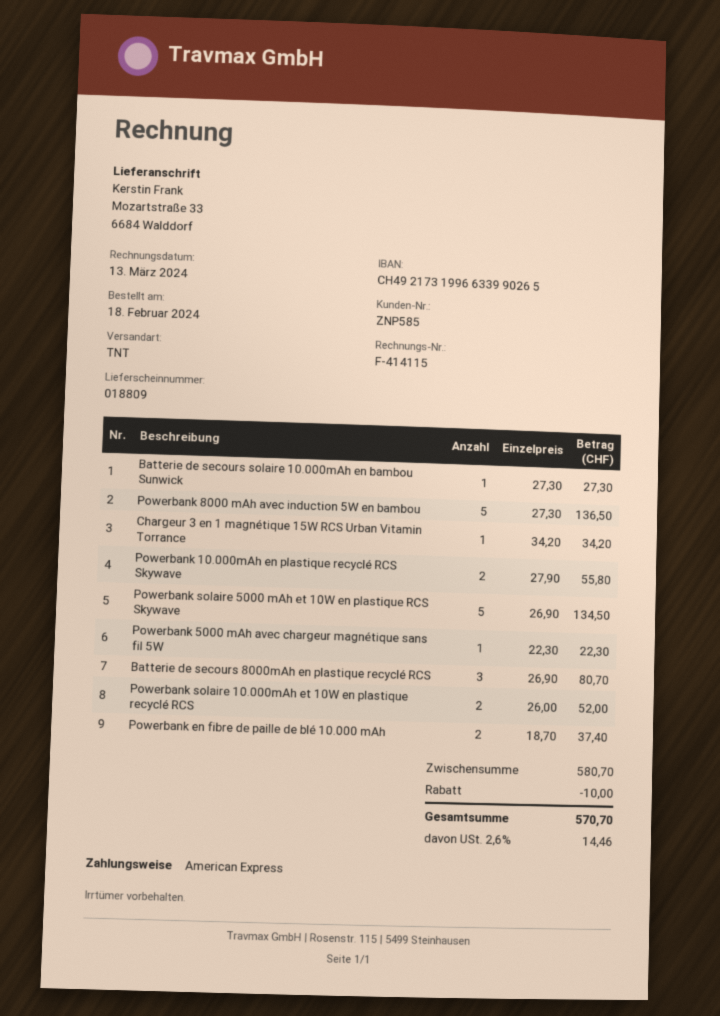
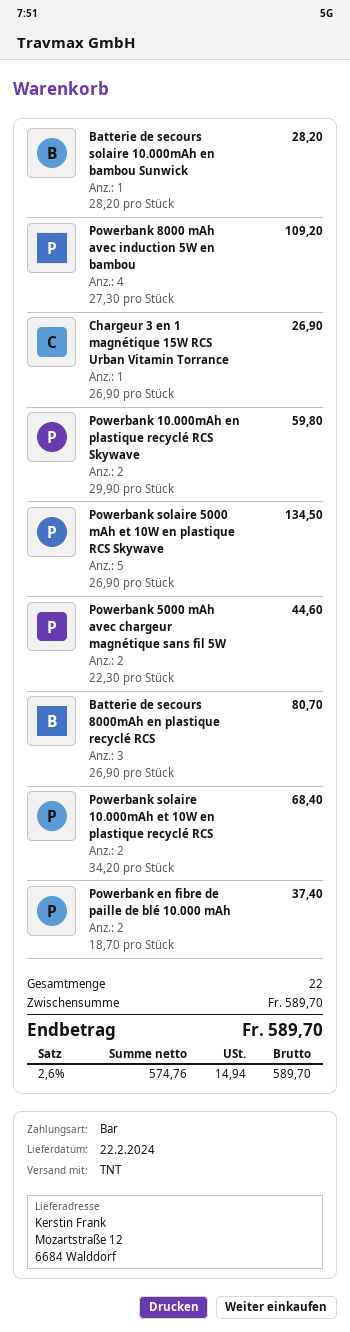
payment method: American Express -> cash
ship to: Mozartstraße 33, 6684 Walddorf -> Mozartstraße 12, 6684 Walddorf
Batterie de secours solaire 10.000mAh en bambou Sunwick: 1 x 27.30 = 27.30 -> 1 x 28.20 = 28.20
Powerbank 8000 mAh avec induction 5W en bambou: 5 x 27.30 = 136.50 -> 4 x 27.30 = 109.20
Chargeur 3 en 1 magnétique 15W RCS Urban Vitamin Torrance: 1 x 34.20 = 34.20 -> 1 x 26.90 = 26.90
Powerbank 10.000mAh en plastique recyclé RCS Skywave: 2 x 27.90 = 55.80 -> 2 x 29.90 = 59.80
Powerbank 5000 mAh avec chargeur magnétique sans fil 5W: 1 x 22.30 = 22.30 -> 2 x 22.30 = 44.60
Powerbank solaire 10.000mAh et 10W en plastique recyclé RCS: 2 x 26.00 = 52.00 -> 2 x 34.20 = 68.40
subtotal: 580.70 -> 589.70
discount: 10.00 -> none
tax: 2.6% = 14.46 -> 2.6% = 14.94
total: 570.70 -> 589.70

